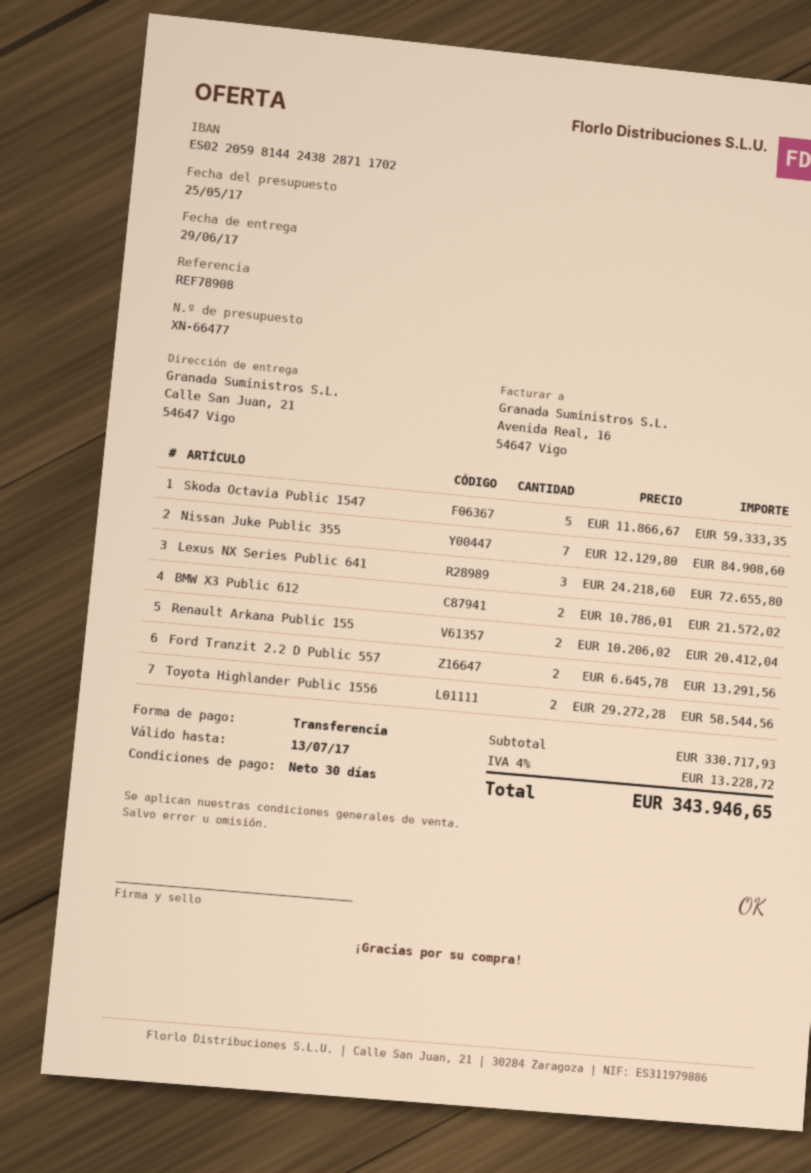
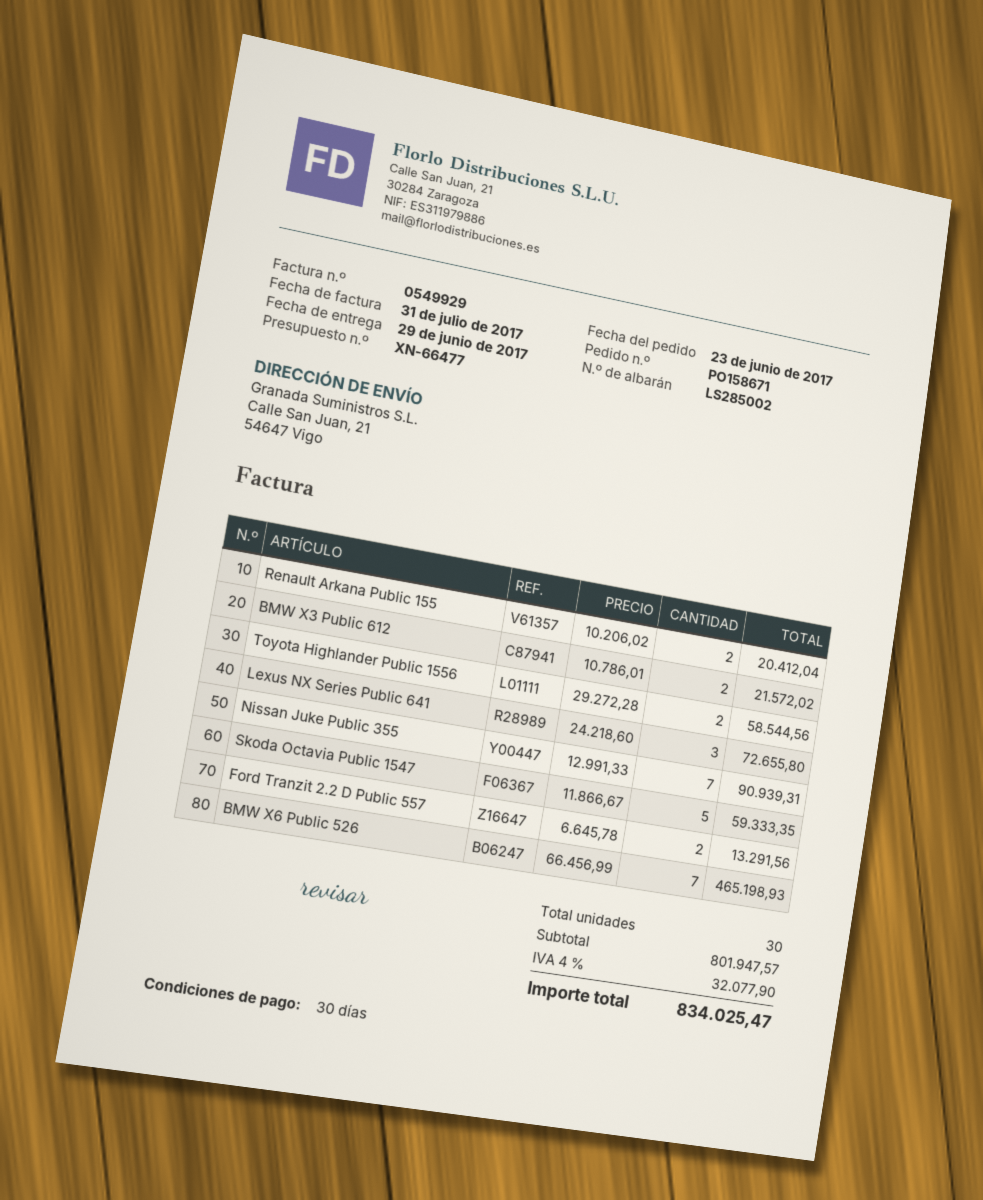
Nissan Juke Public 355: 7 x 12129.80 = 84908.60 -> 7 x 12991.33 = 90939.31
BMW X6 Public 526: none -> 7 x 66456.99 = 465198.93
subtotal: 330717.93 -> 801947.57
tax: 4% = 13228.72 -> 4% = 32077.90
total: 343946.65 -> 834025.47

